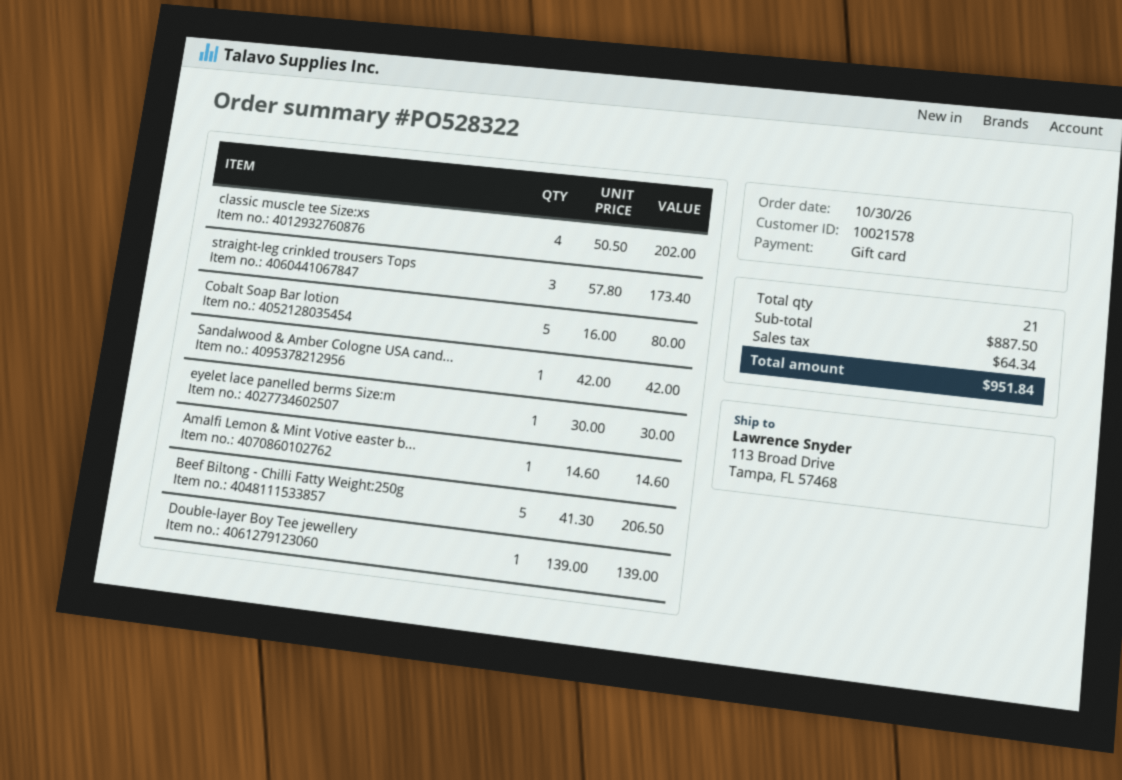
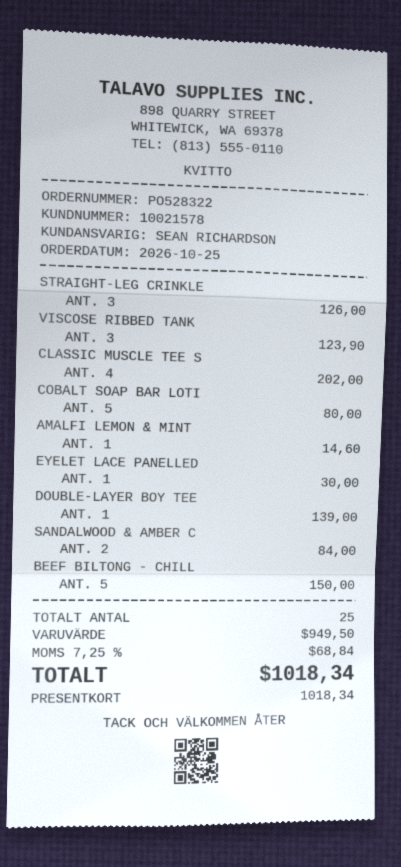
order date: 2026-10-30 -> 2026-10-25
straight-leg crinkled trousers Tops: 3 for 173.40 -> 3 for 126.00
Sandalwood & Amber Cologne USA cand...: 1 for 42.00 -> 2 for 84.00
Beef Biltong - Chilli Fatty Weight:250g: 5 for 206.50 -> 5 for 150.00
VISCOSE RIBBED TANK: none -> 3 for 123.90
total quantity: 21 -> 25
subtotal: 887.50 -> 949.50
tax: 64.34 -> 68.84
total: 951.84 -> 1018.34

